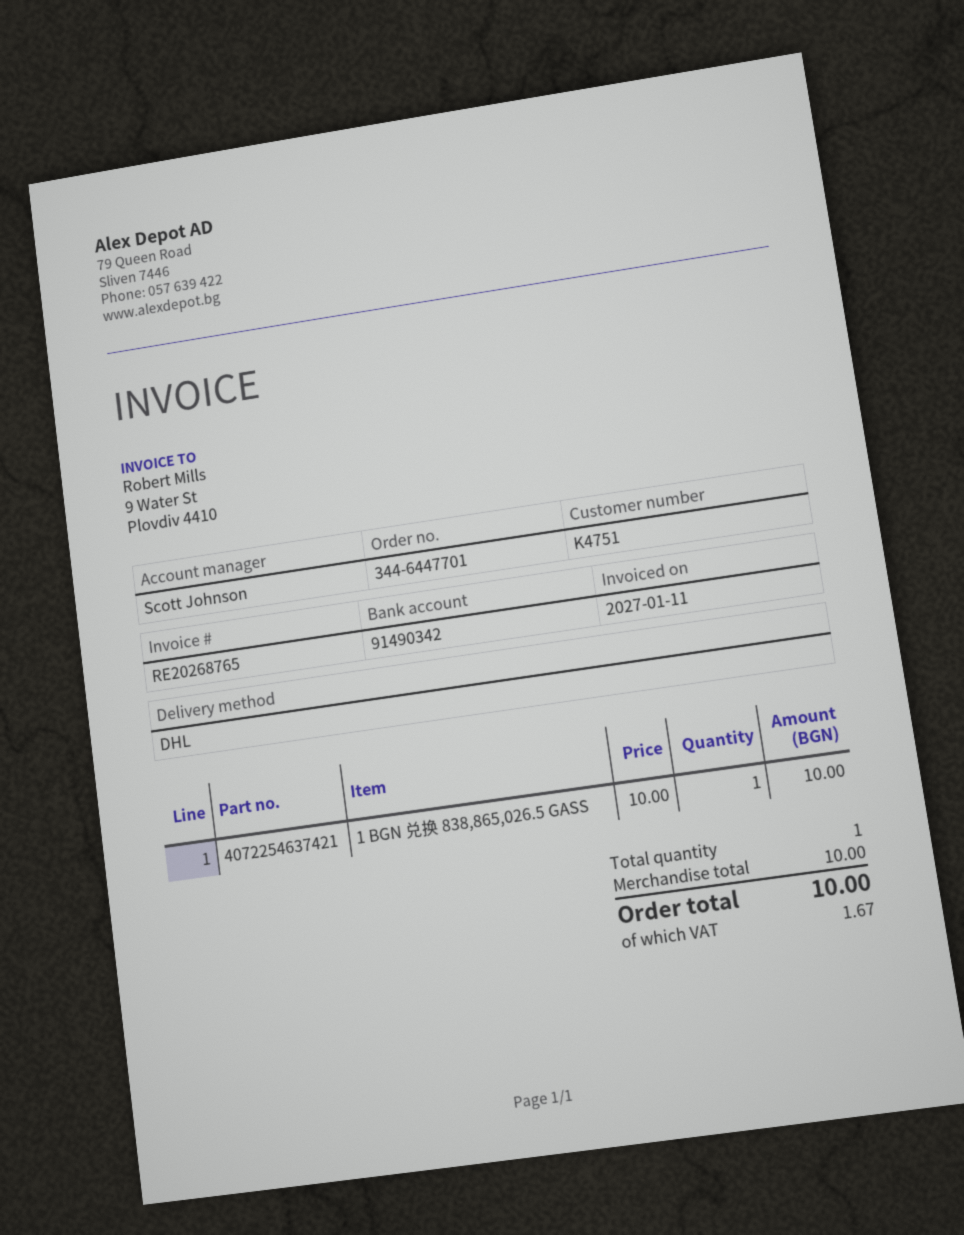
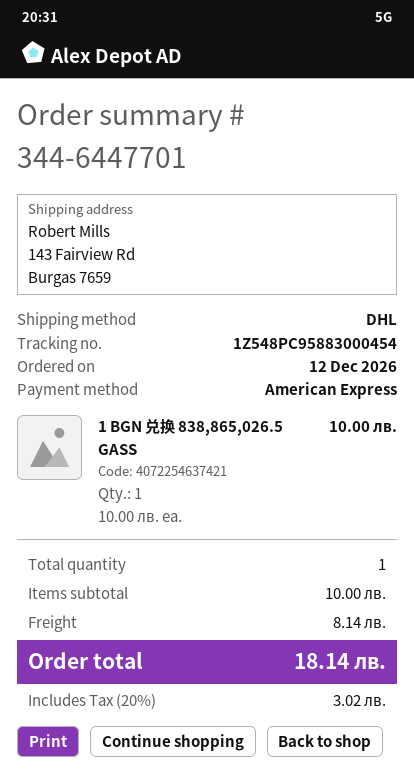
shipping: none -> 8.14
tax: 1.67 -> 3.02
total: 10.00 -> 18.14

